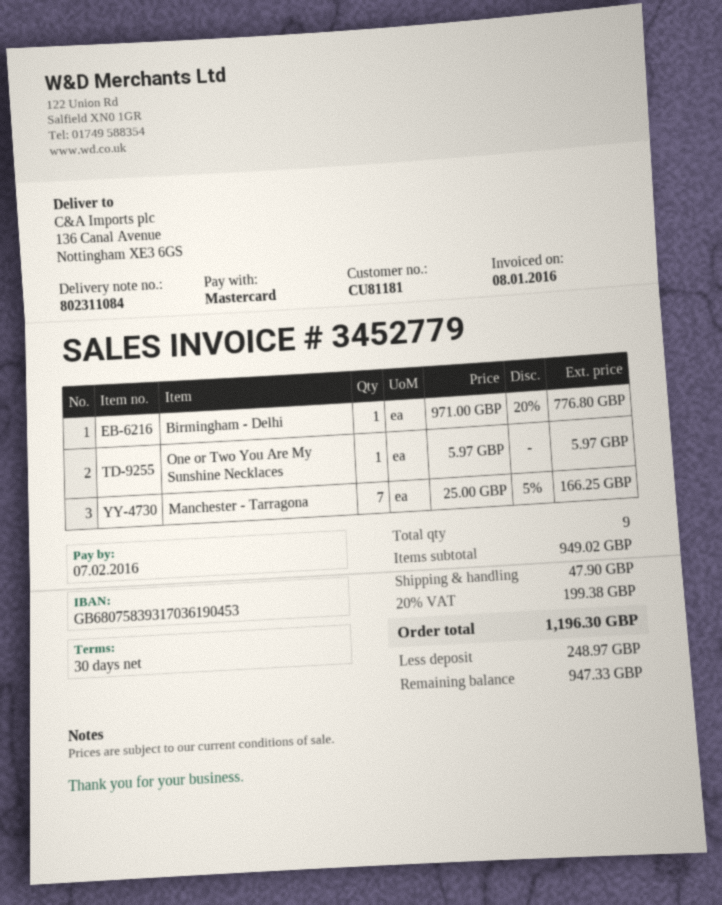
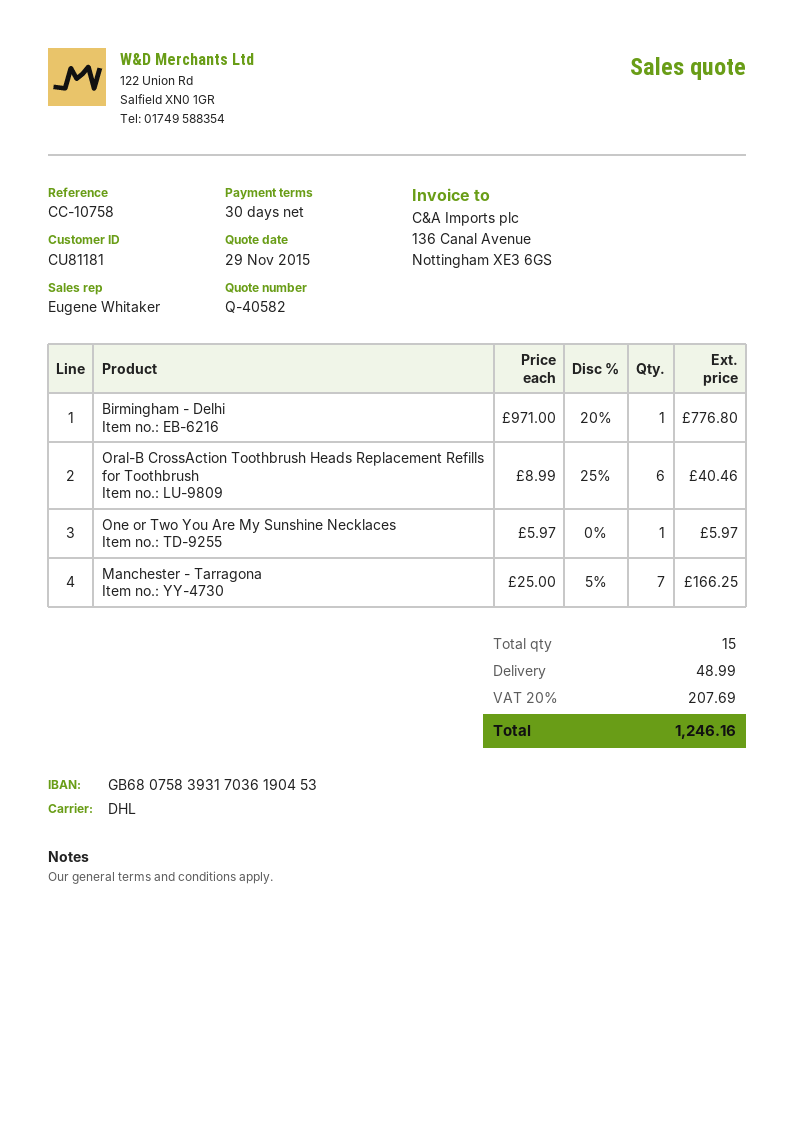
Oral-B CrossAction Toothbrush Heads Replacement Refills for Toothbrush: none -> 6 x 8.99 - 25% = 40.46
total quantity: 9 -> 15
shipping: 47.90 -> 48.99
tax: 20% = 199.38 -> 20% = 207.69
total: 1196.30 -> 1246.16

